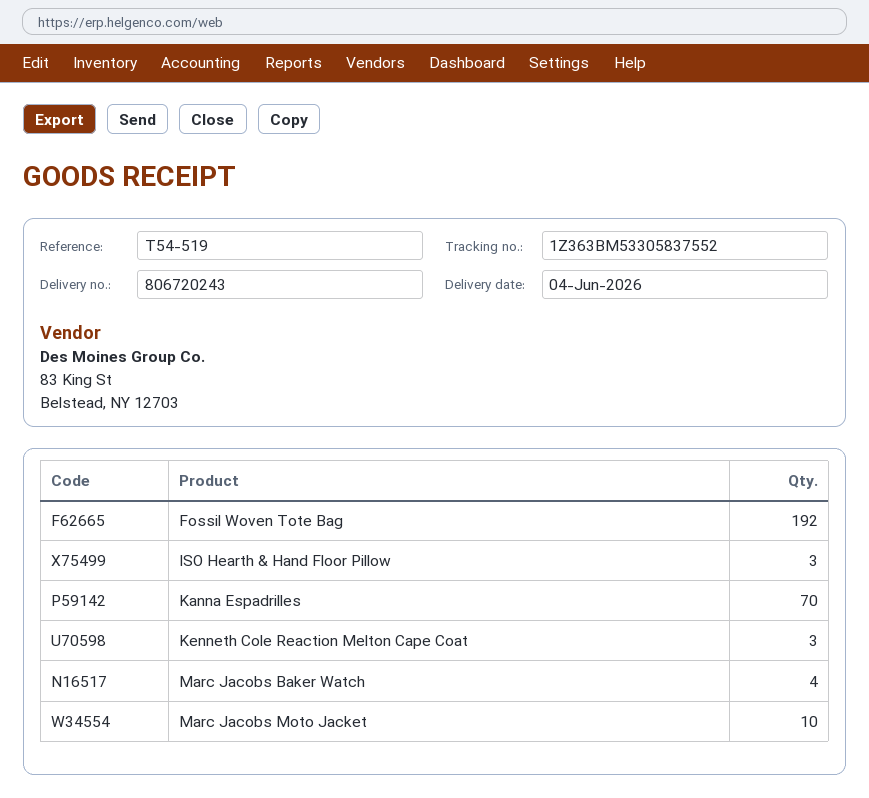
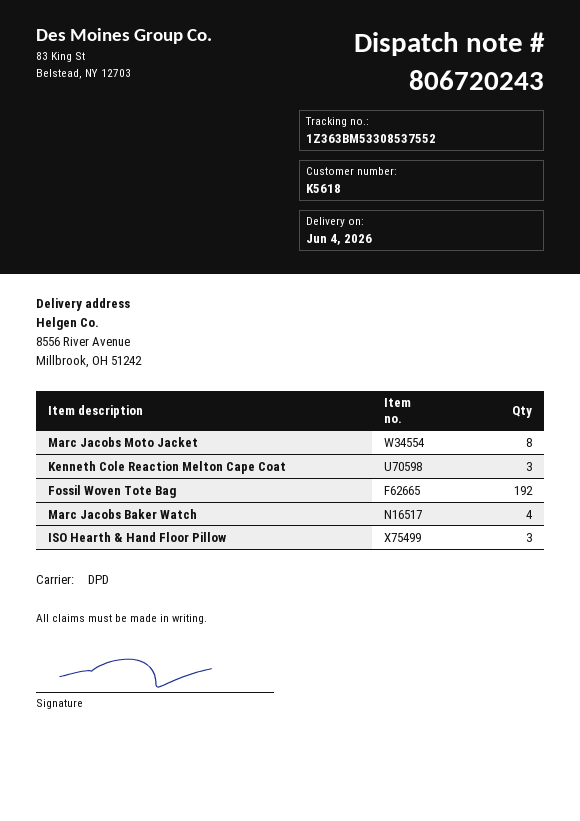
tracking number: 1Z363BM53305837552 -> 1Z363BM53308537552
Kanna Espadrilles: 70 -> none
Marc Jacobs Moto Jacket: 10 -> 8

